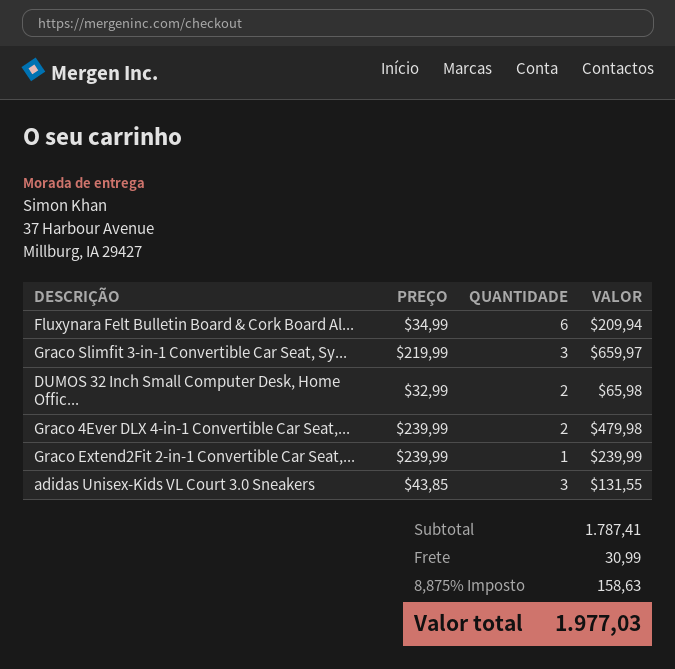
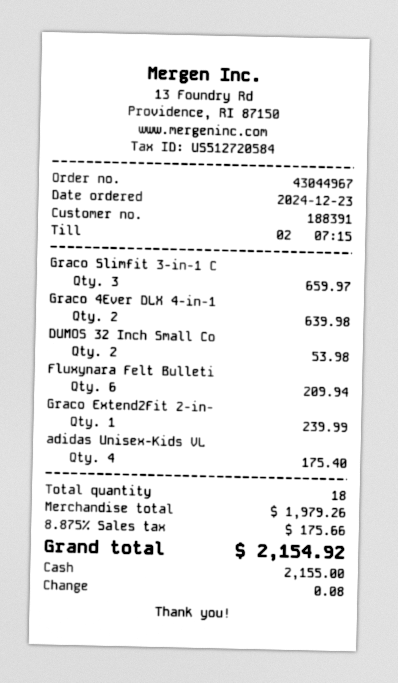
DUMOS 32 Inch Small Computer Desk, Home Offic...: 2 for 65.98 -> 2 for 53.98
Graco 4Ever DLX 4-in-1 Convertible Car Seat,...: 2 for 479.98 -> 2 for 639.98
adidas Unisex-Kids VL Court 3.0 Sneakers: 3 for 131.55 -> 4 for 175.40
subtotal: 1787.41 -> 1979.26
shipping: 30.99 -> none
tax: 8.875% = 158.63 -> 8.875% = 175.66
total: 1977.03 -> 2154.92

